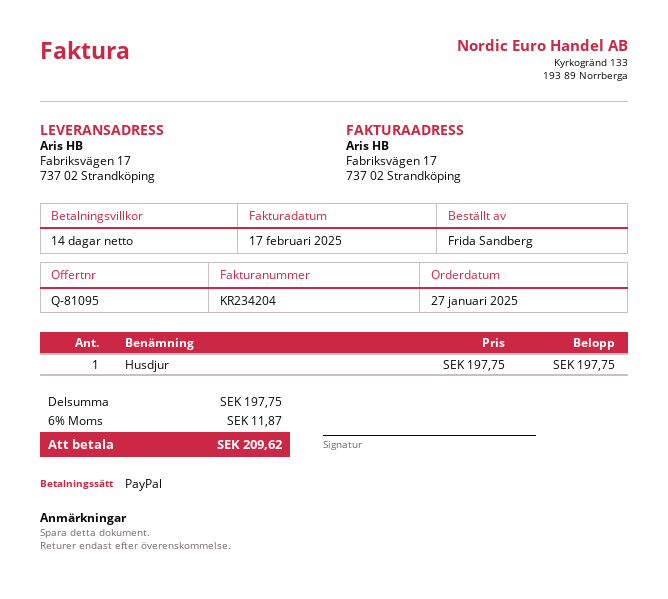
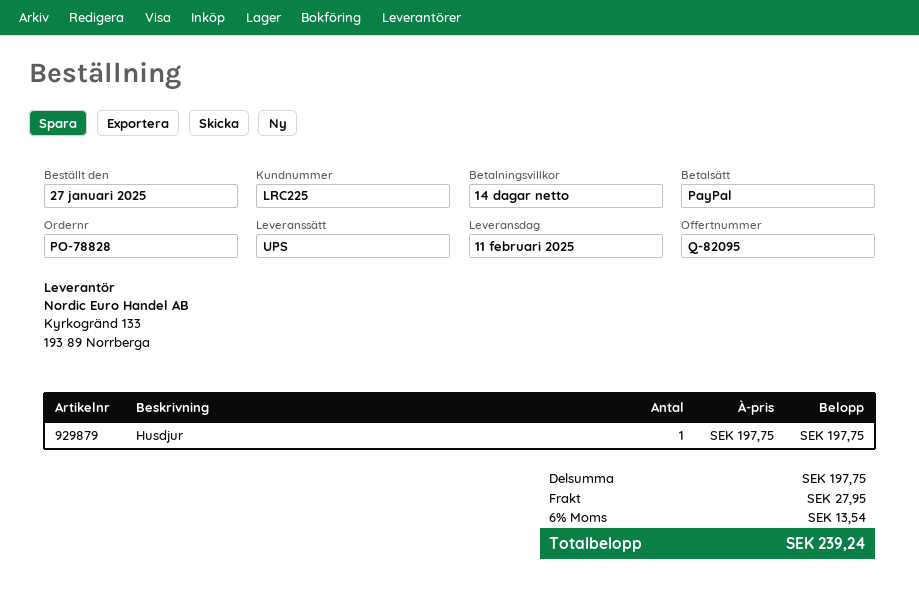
quote number: Q-81095 -> Q-82095
shipping: none -> 27.95
tax: 6% = 11.87 -> 6% = 13.54
total: 209.62 -> 239.24

